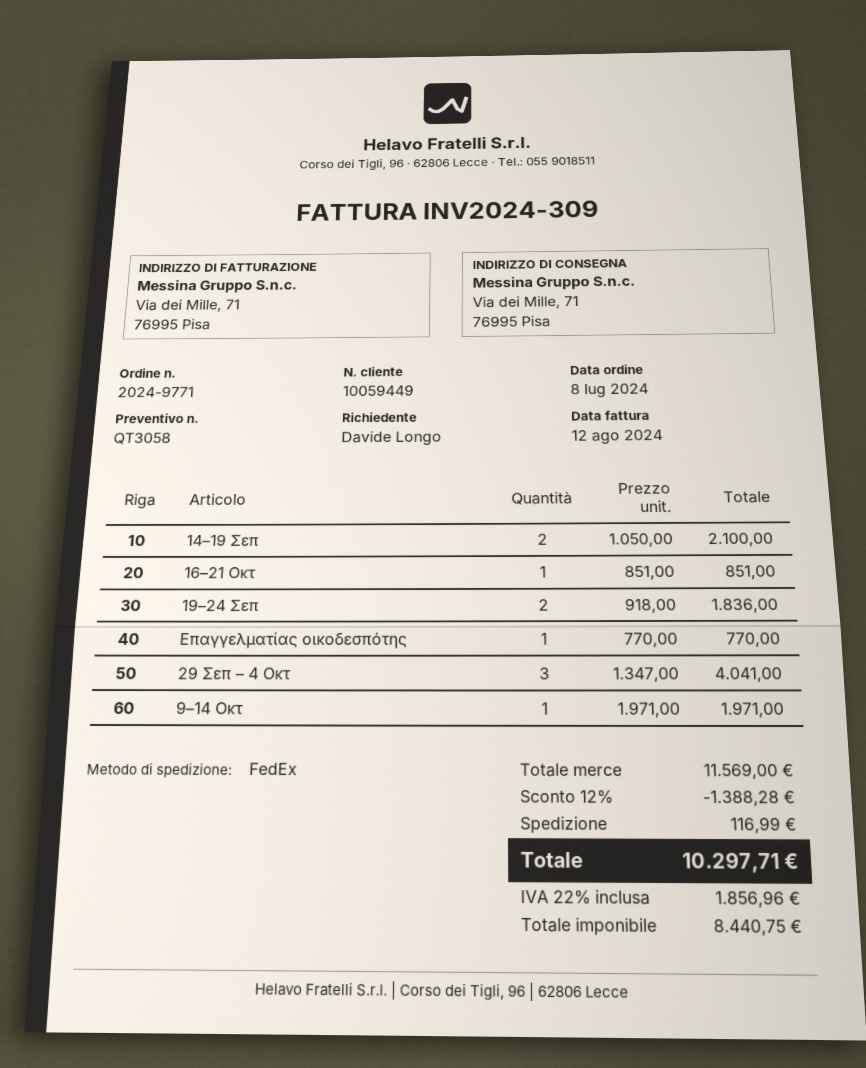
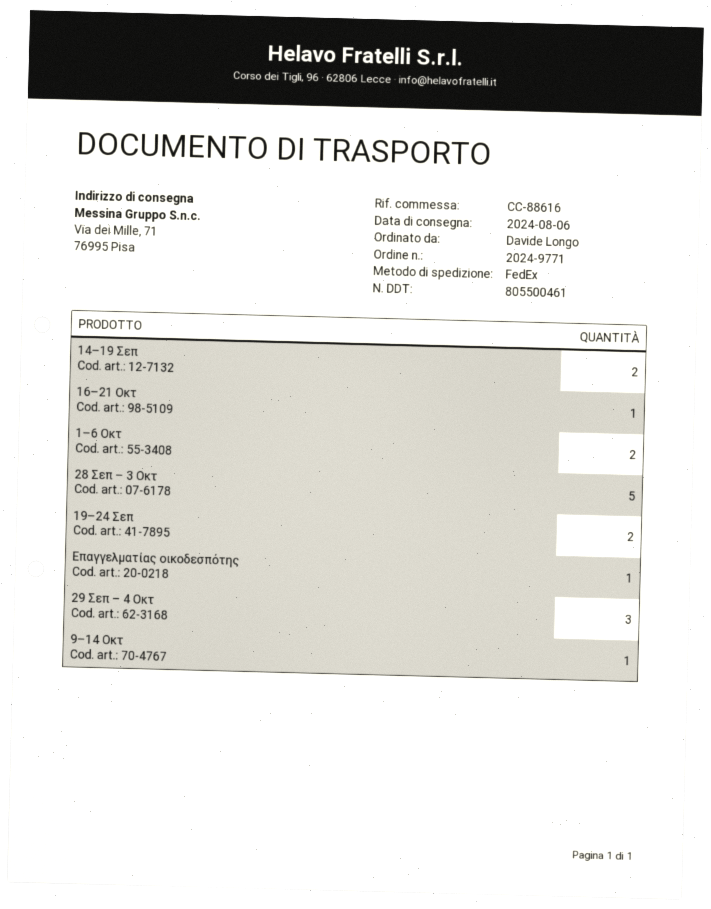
1–6 Οκτ: none -> 2
28 Σεπ – 3 Οκτ: none -> 5

